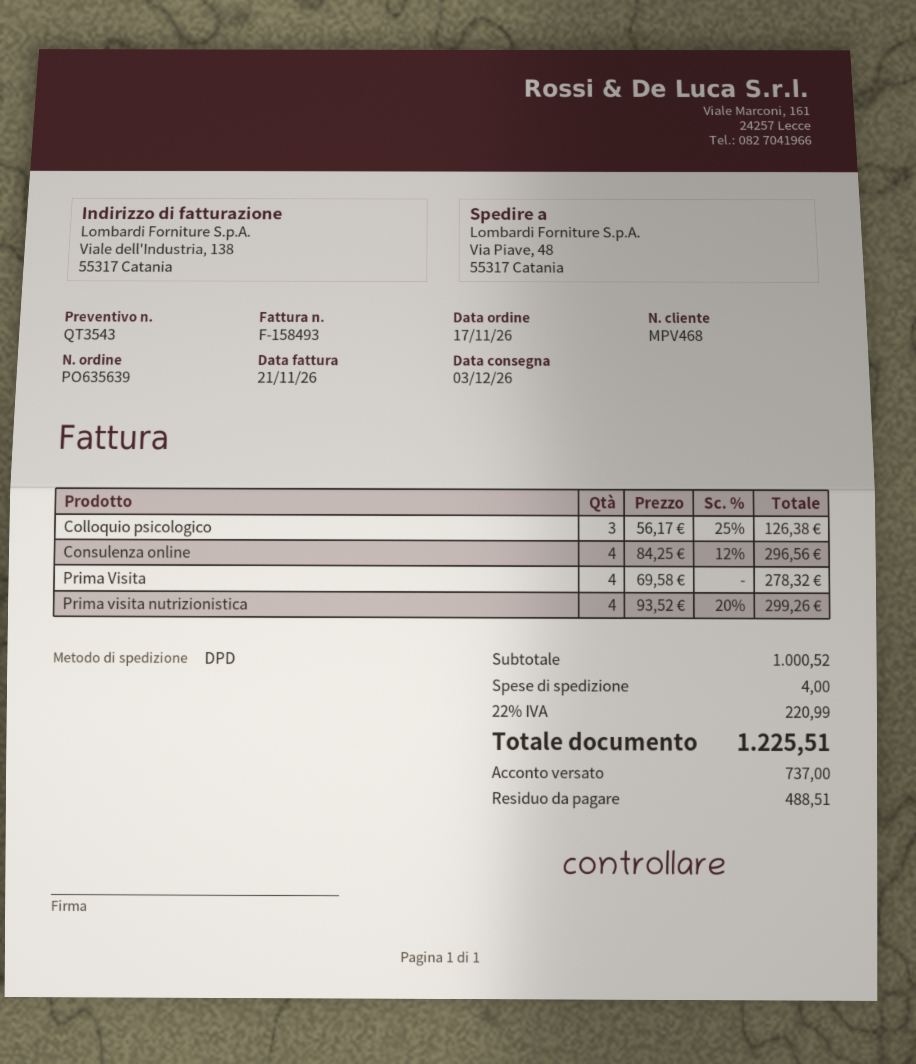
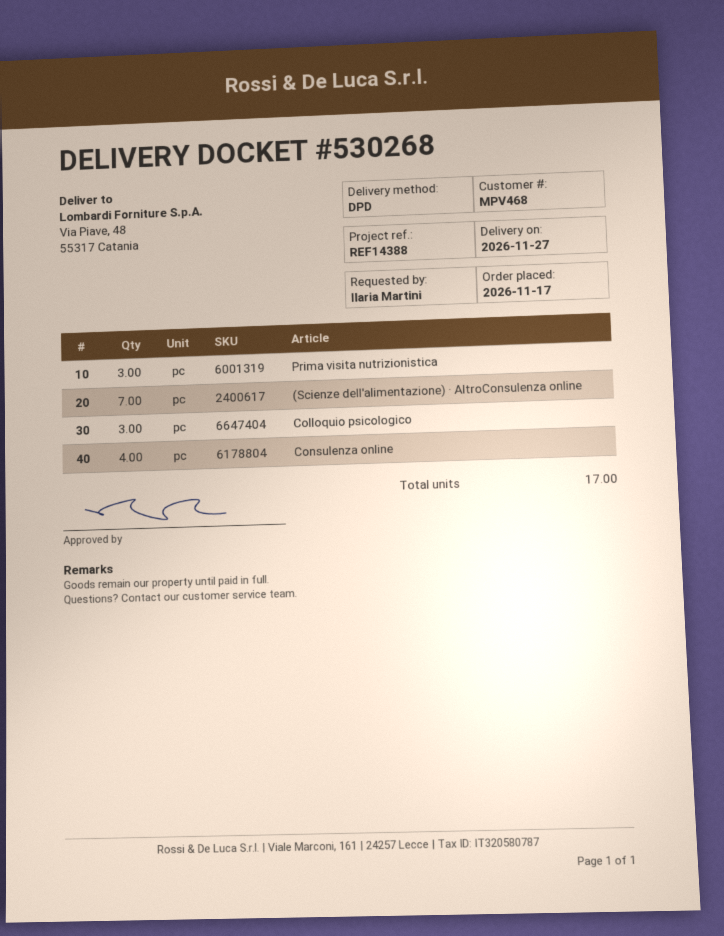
delivery date: 2026-12-03 -> 2026-11-27
Prima Visita: 4 -> none
Prima visita nutrizionistica: 4 -> 3
(Scienze dell'alimentazione) · AltroConsulenza online: none -> 7

